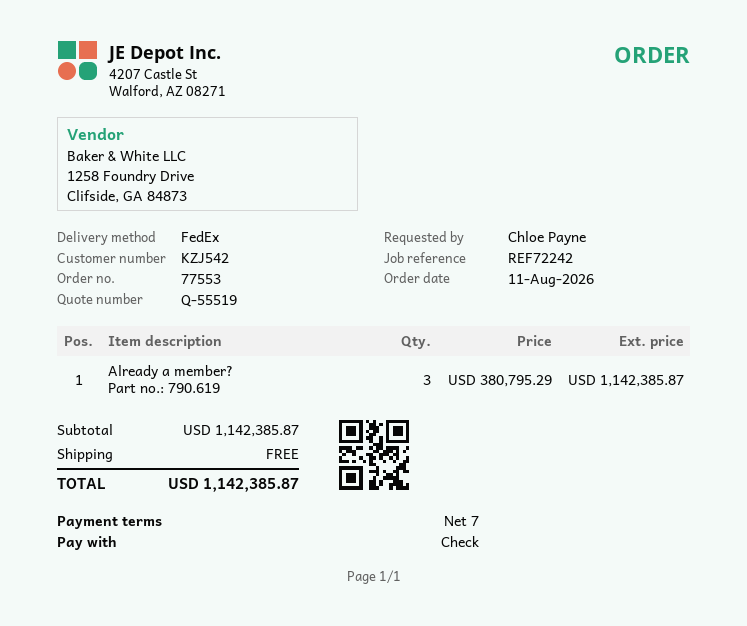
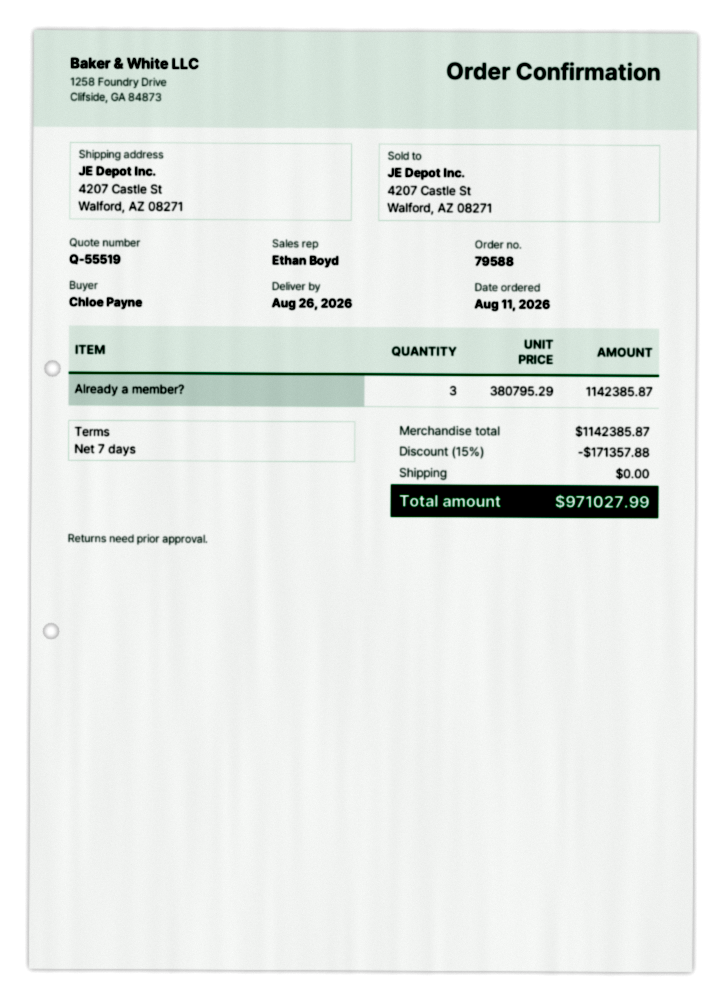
order number: 77553 -> 79588
discount: none -> 15% = 171357.88
total: 1142385.87 -> 971027.99

